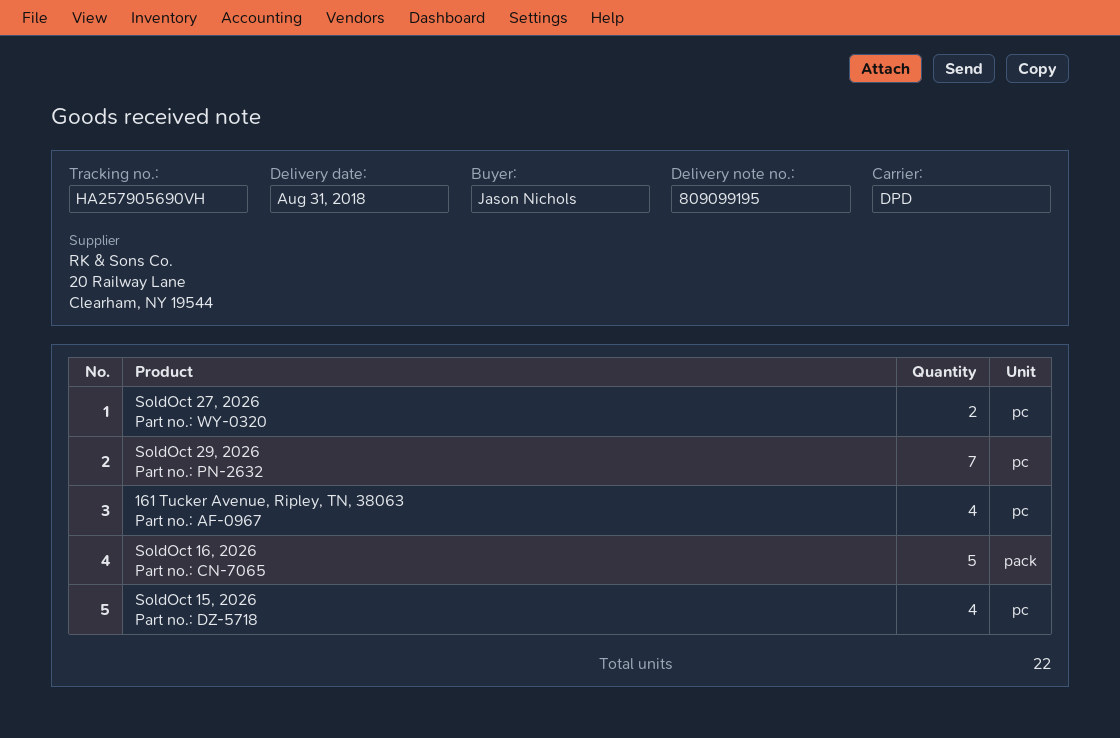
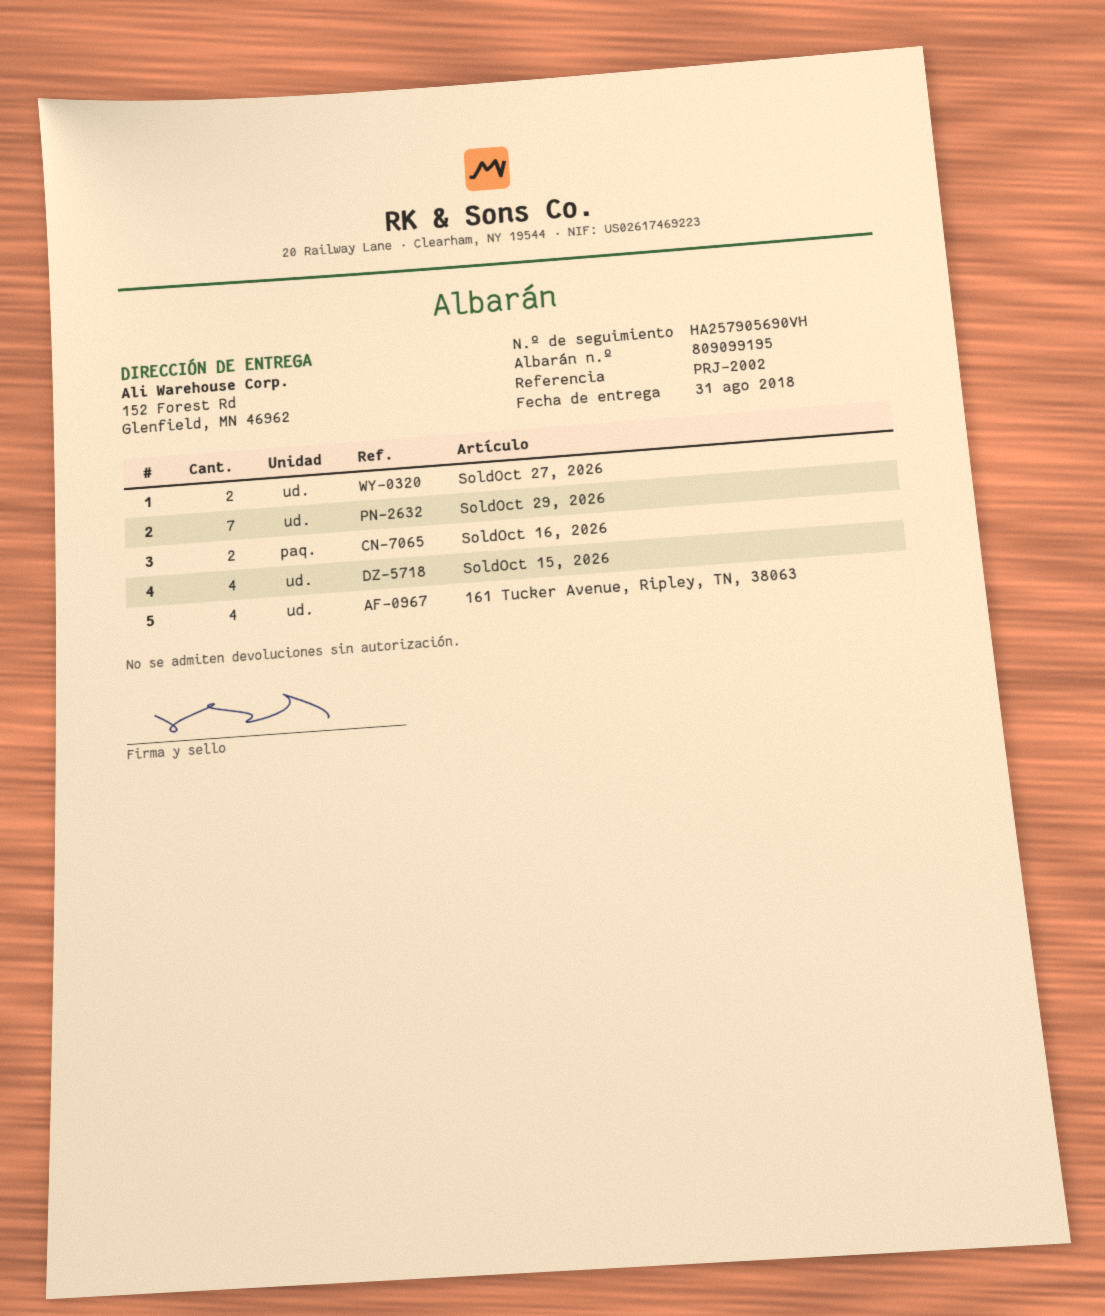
SoldOct 16, 2026: 5 -> 2

